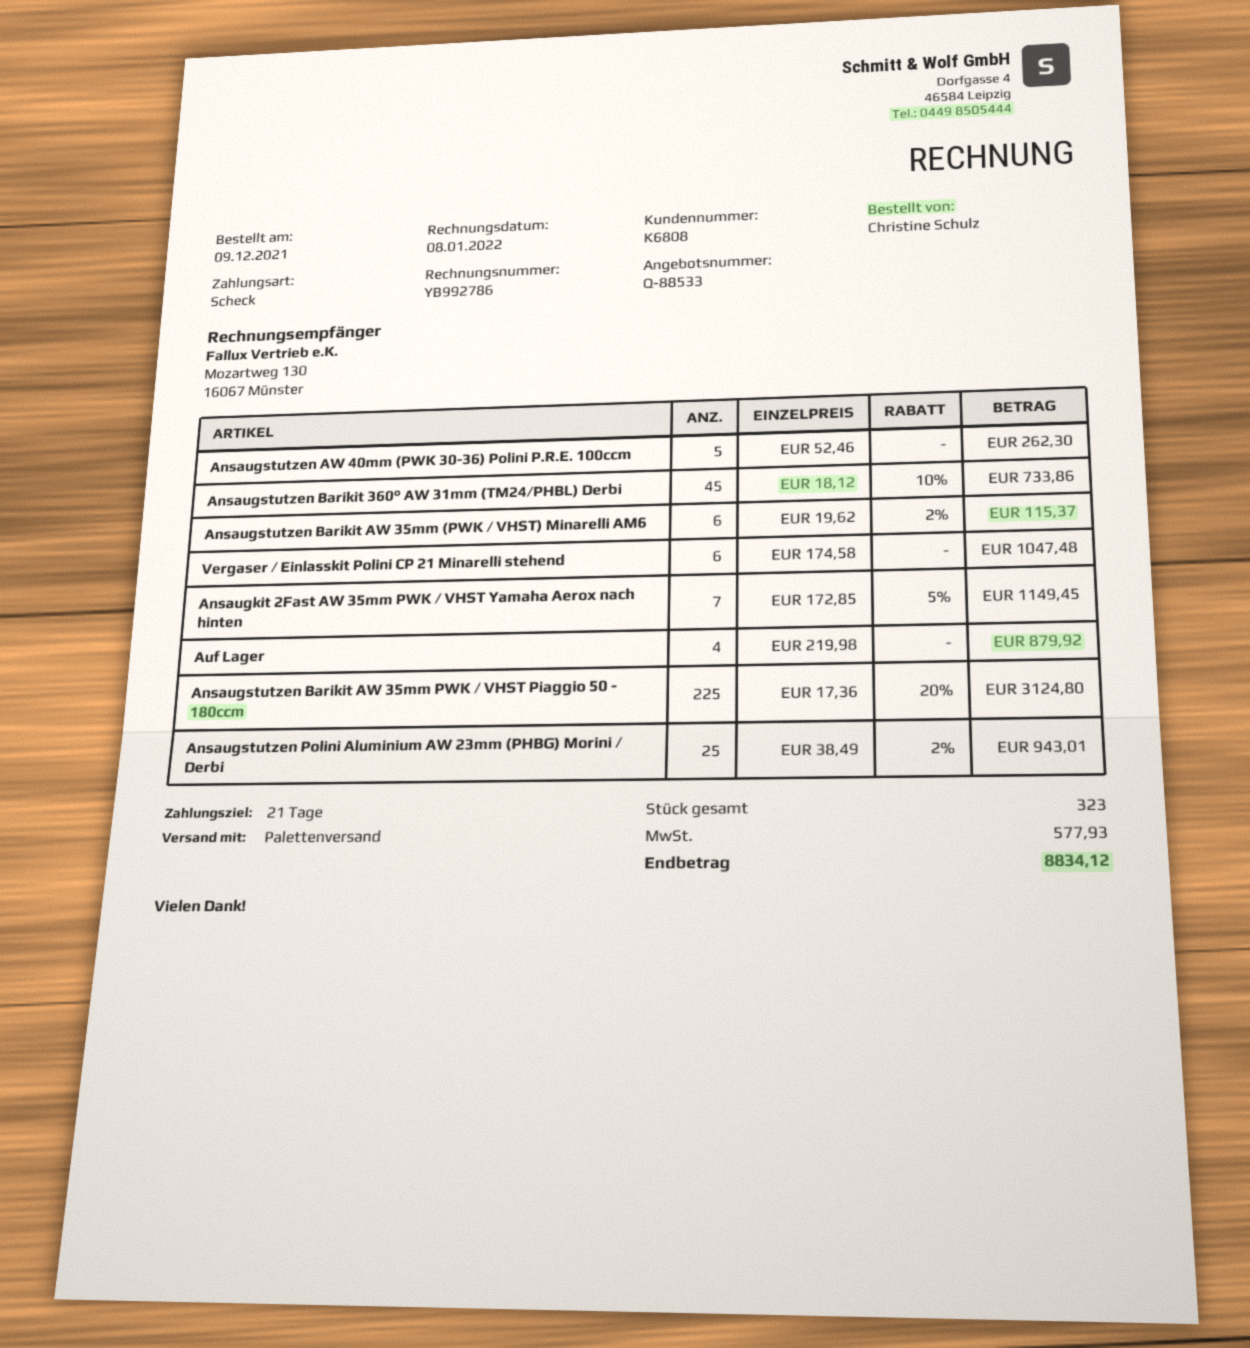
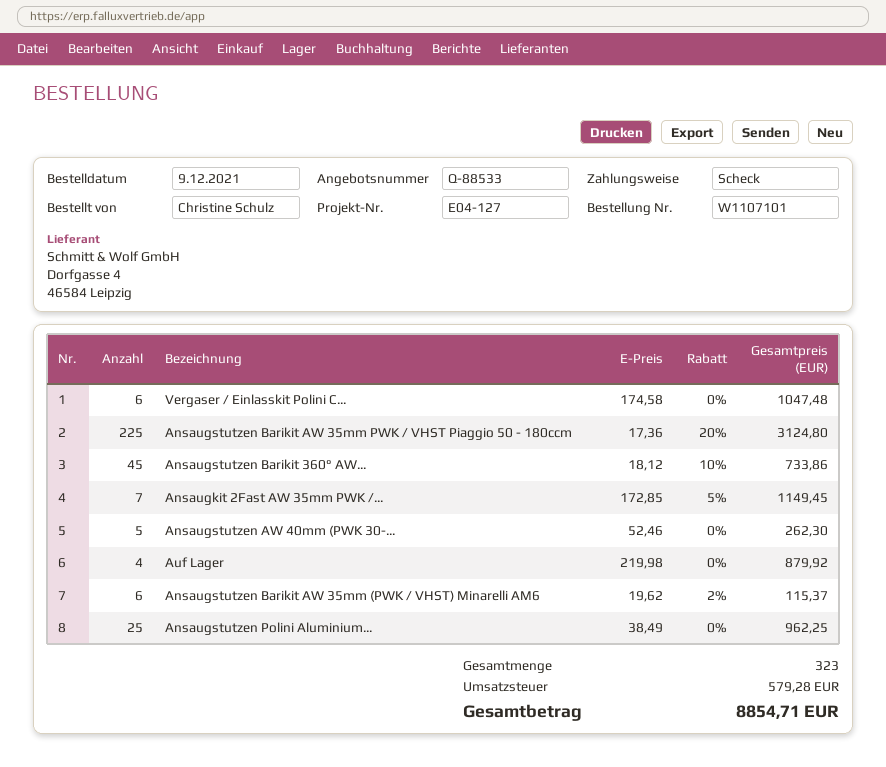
Ansaugstutzen Polini Aluminium AW 23mm (PHBG) Morini / Derbi: 25 x 38.49 - 2% = 943.01 -> 25 x 38.49 = 962.25
tax: 577.93 -> 579.28
total: 8834.12 -> 8854.71

